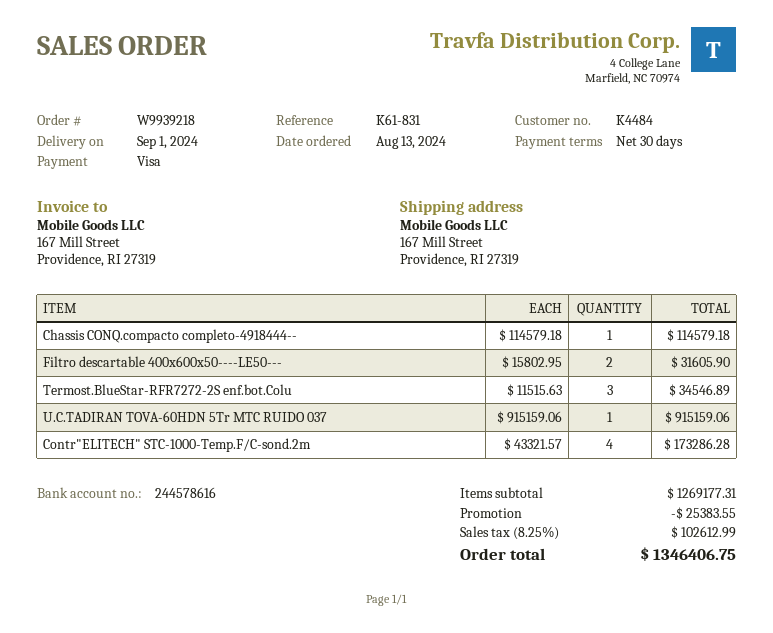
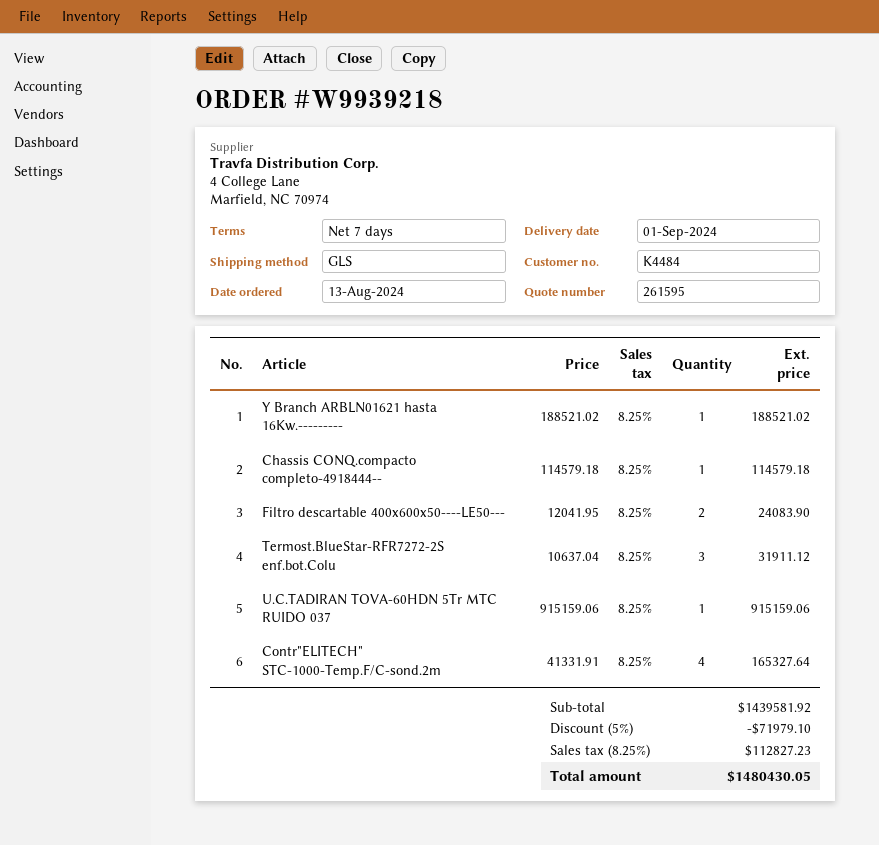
payment terms: 30 days -> 7 days
Filtro descartable 400x600x50----LE50---: 2 x 15802.95 = 31605.90 -> 2 x 12041.95 = 24083.90
Termost.BlueStar-RFR7272-2S enf.bot.Colu: 3 x 11515.63 = 34546.89 -> 3 x 10637.04 = 31911.12
Contr"ELITECH" STC-1000-Temp.F/C-sond.2m: 4 x 43321.57 = 173286.28 -> 4 x 41331.91 = 165327.64
Y Branch ARBLN01621 hasta 16Kw.---------: none -> 1 x 188521.02 = 188521.02
subtotal: 1269177.31 -> 1439581.92
discount: 25383.55 -> 71979.10
tax: 8.25% = 102612.99 -> 8.25% = 112827.23
total: 1346406.75 -> 1480430.05

